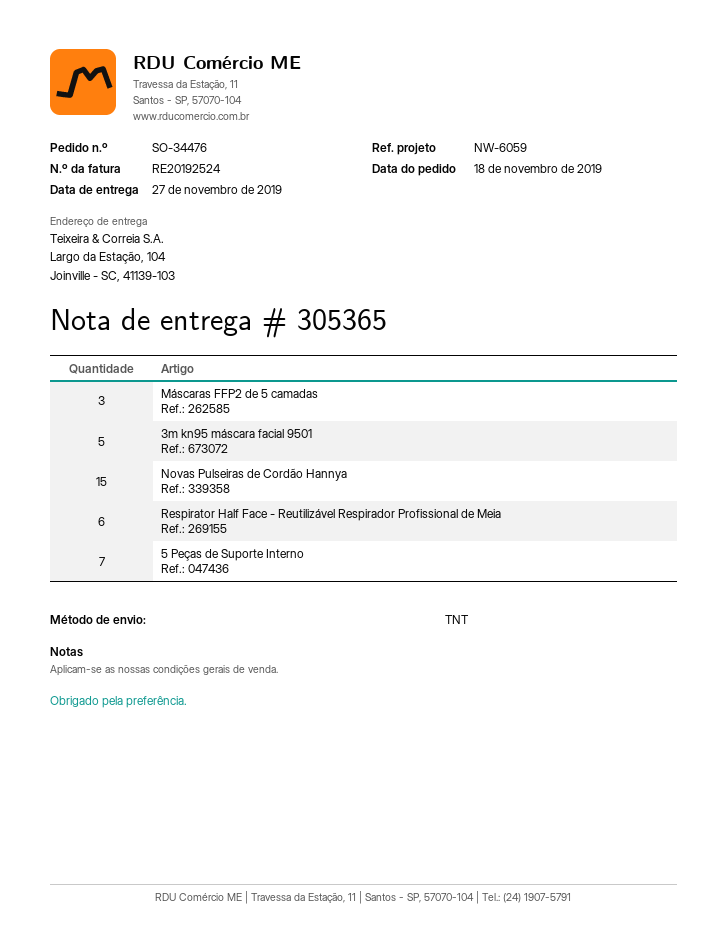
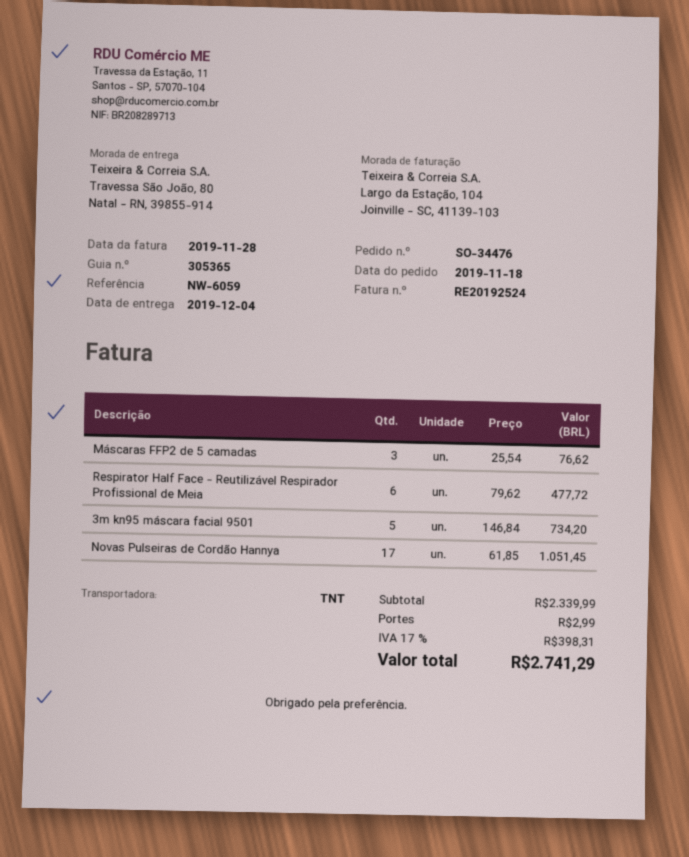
delivery date: 2019-11-27 -> 2019-12-04
ship to: Largo da Estação, 104, Joinville - SC, 41139-103 -> Travessa São João, 80, Natal - RN, 39855-914
Novas Pulseiras de Cordão Hannya: 15 -> 17
5 Peças de Suporte Interno: 7 -> none

